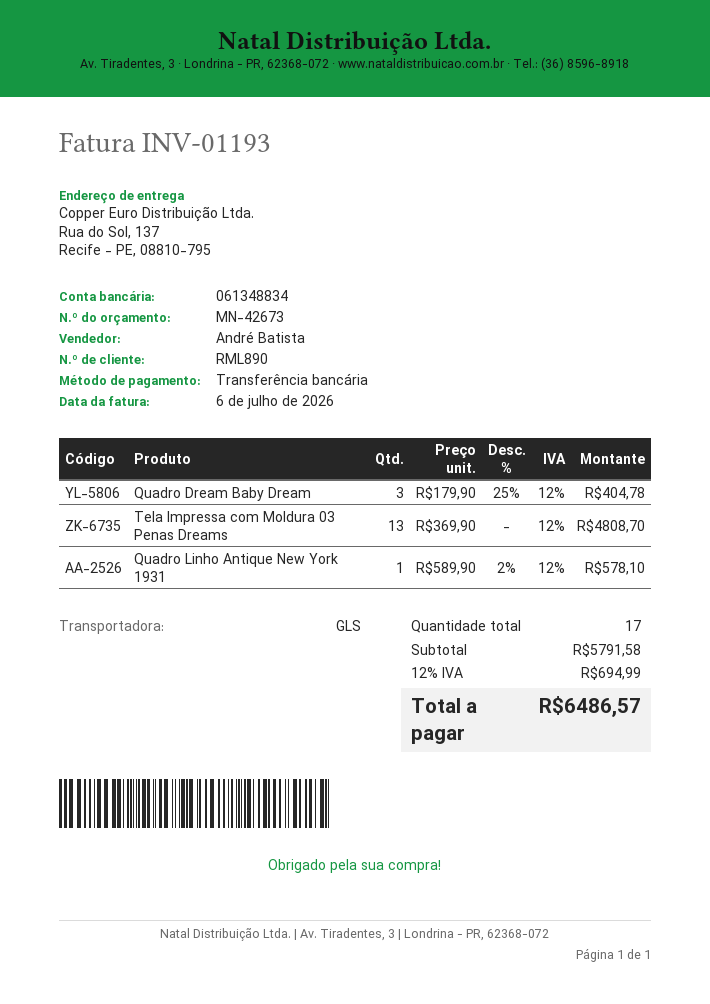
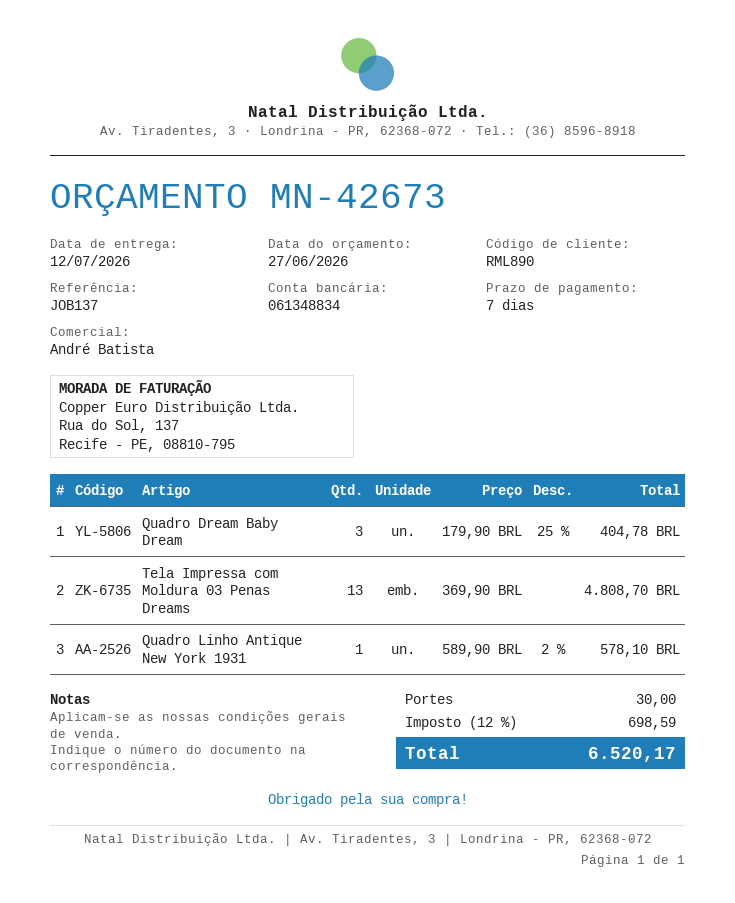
shipping: none -> 30.00
tax: 12% = 694.99 -> 12% = 698.59
total: 6486.57 -> 6520.17

